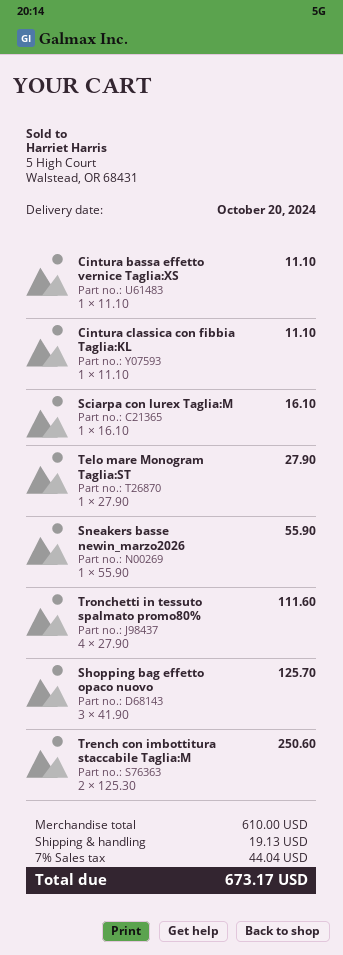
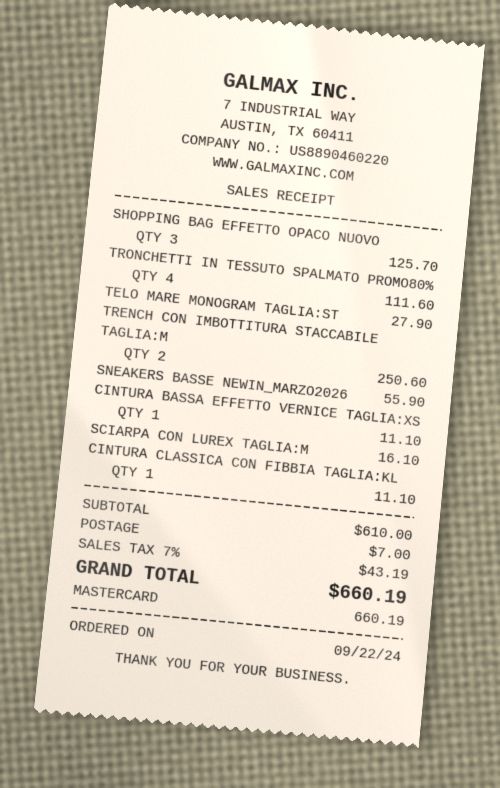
shipping: 19.13 -> 7.00
tax: 7% = 44.04 -> 7% = 43.19
total: 673.17 -> 660.19

